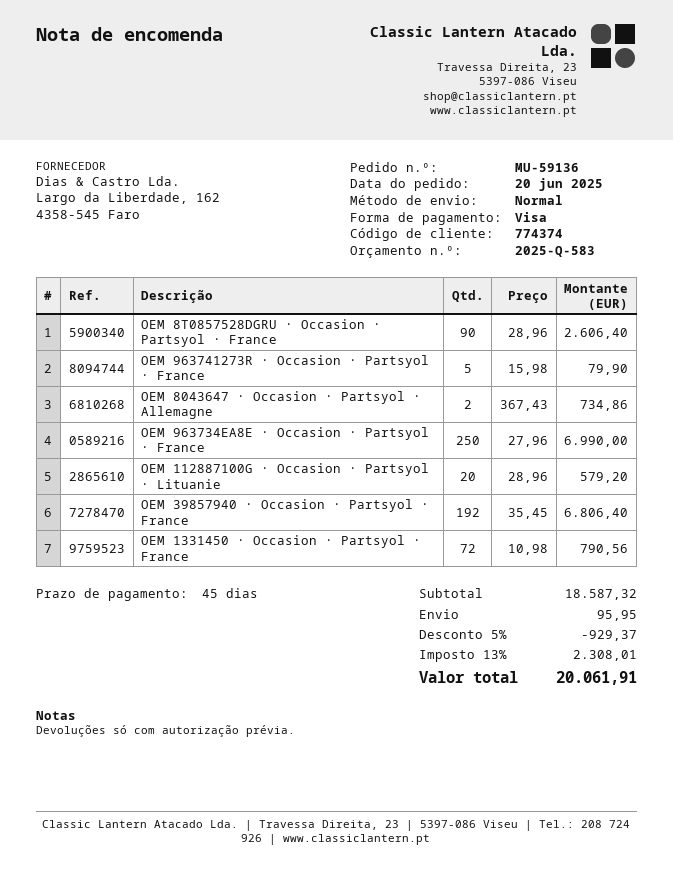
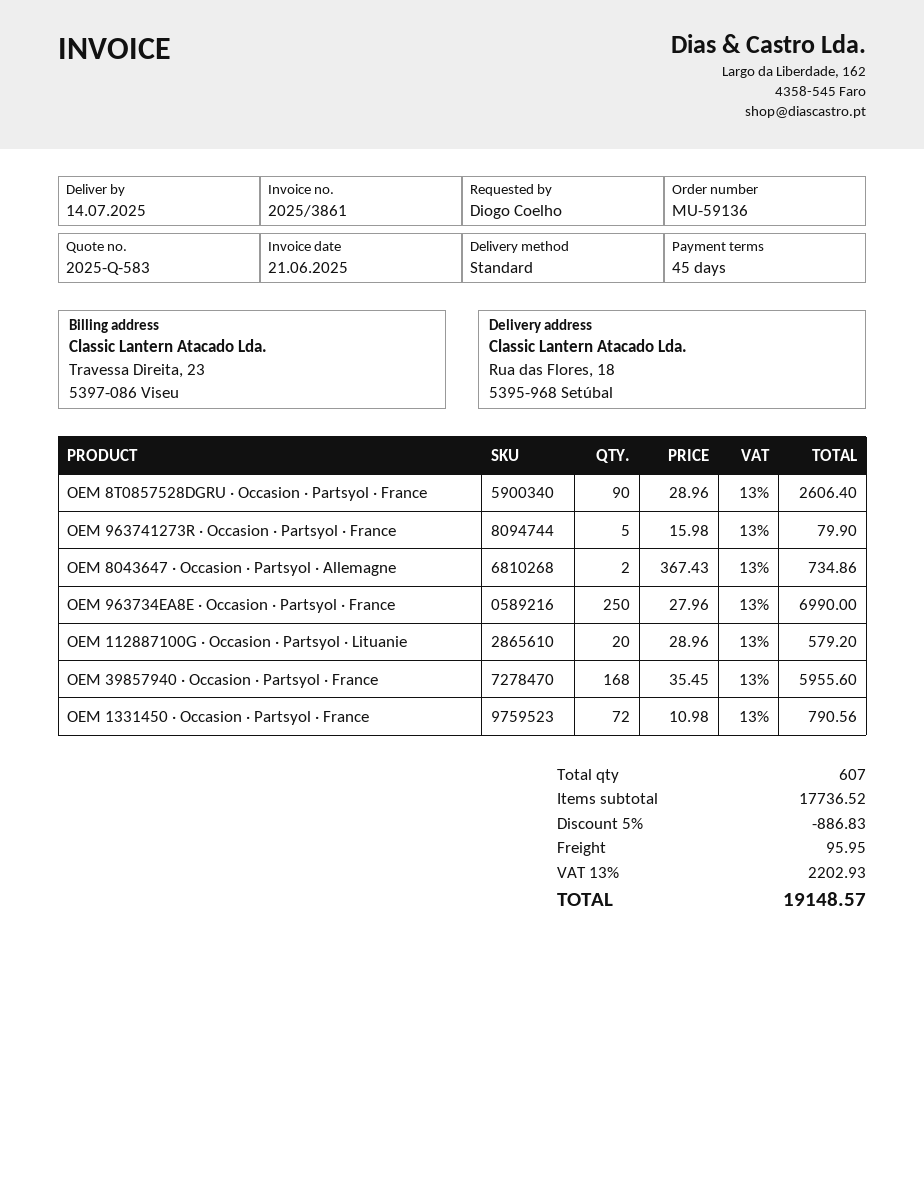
OEM 39857940 · Occasion · Partsyol · France: 192 x 35.45 = 6806.40 -> 168 x 35.45 = 5955.60
subtotal: 18587.32 -> 17736.52
discount: 5% = 929.37 -> 5% = 886.83
tax: 13% = 2308.01 -> 13% = 2202.93
total: 20061.91 -> 19148.57

